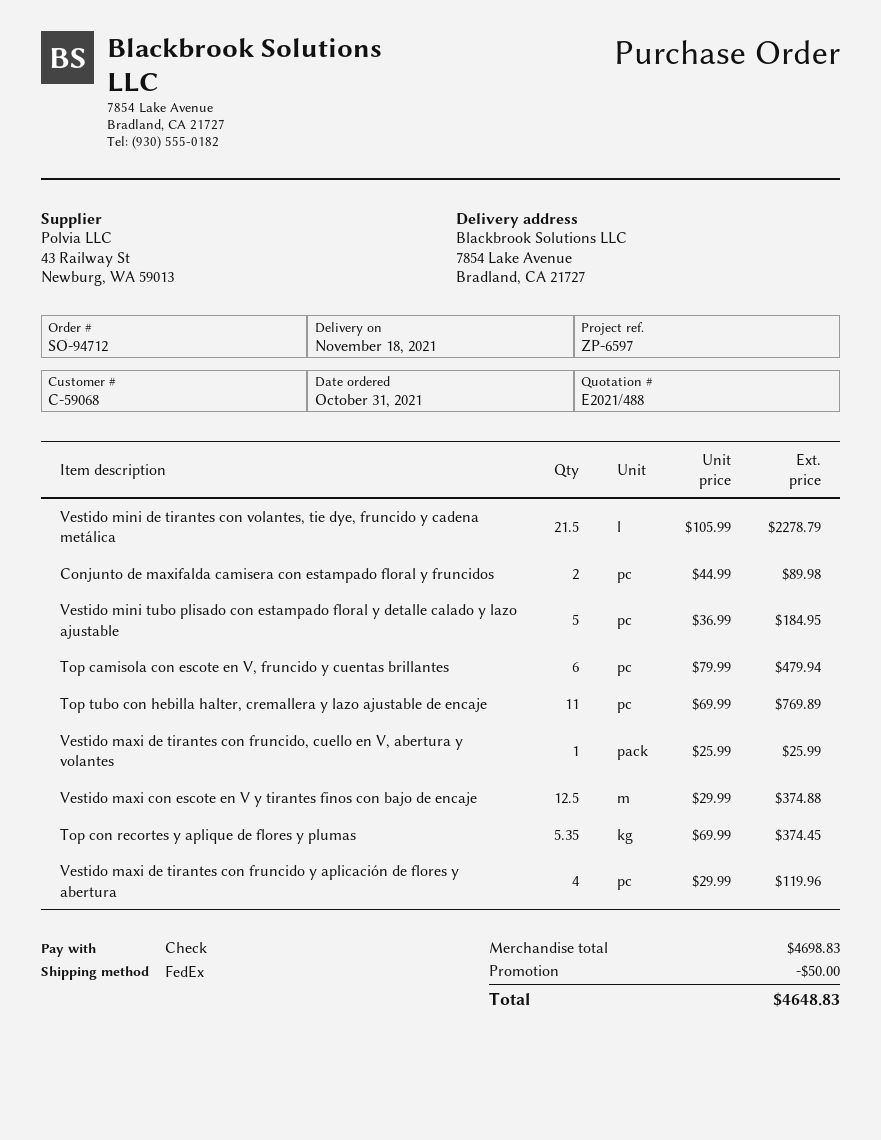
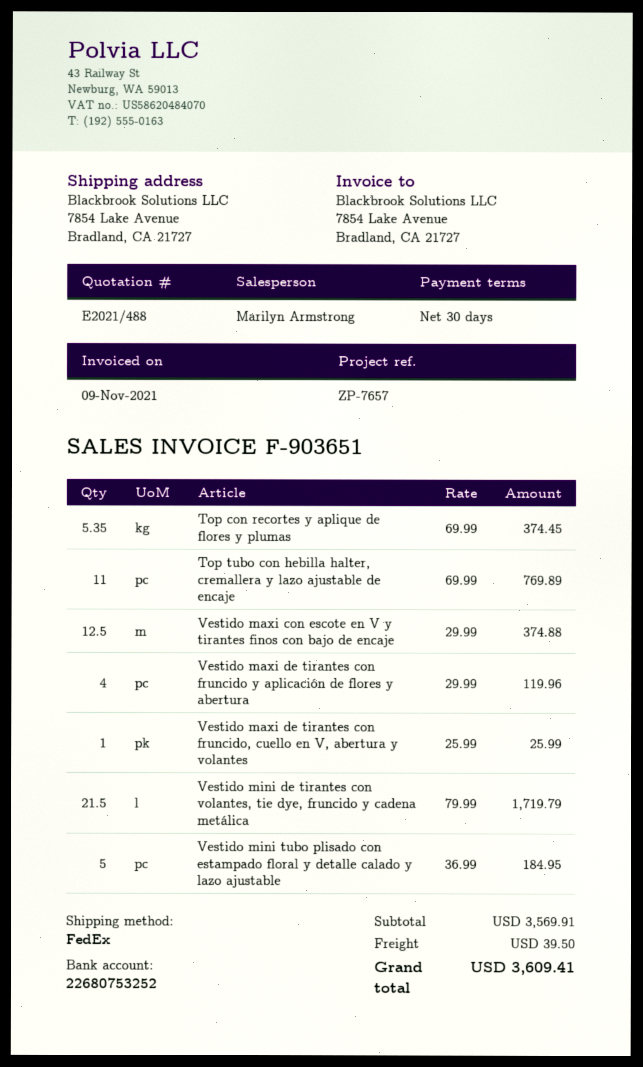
reference: ZP-6597 -> ZP-7657
Vestido mini de tirantes con volantes, tie dye, fruncido y cadena metálica: 21.5 x 105.99 = 2278.79 -> 21.5 x 79.99 = 1719.79
Conjunto de maxifalda camisera con estampado floral y fruncidos: 2 x 44.99 = 89.98 -> none
Top camisola con escote en V, fruncido y cuentas brillantes: 6 x 79.99 = 479.94 -> none
subtotal: 4698.83 -> 3569.91
discount: 50.00 -> none
shipping: none -> 39.50
total: 4648.83 -> 3609.41

